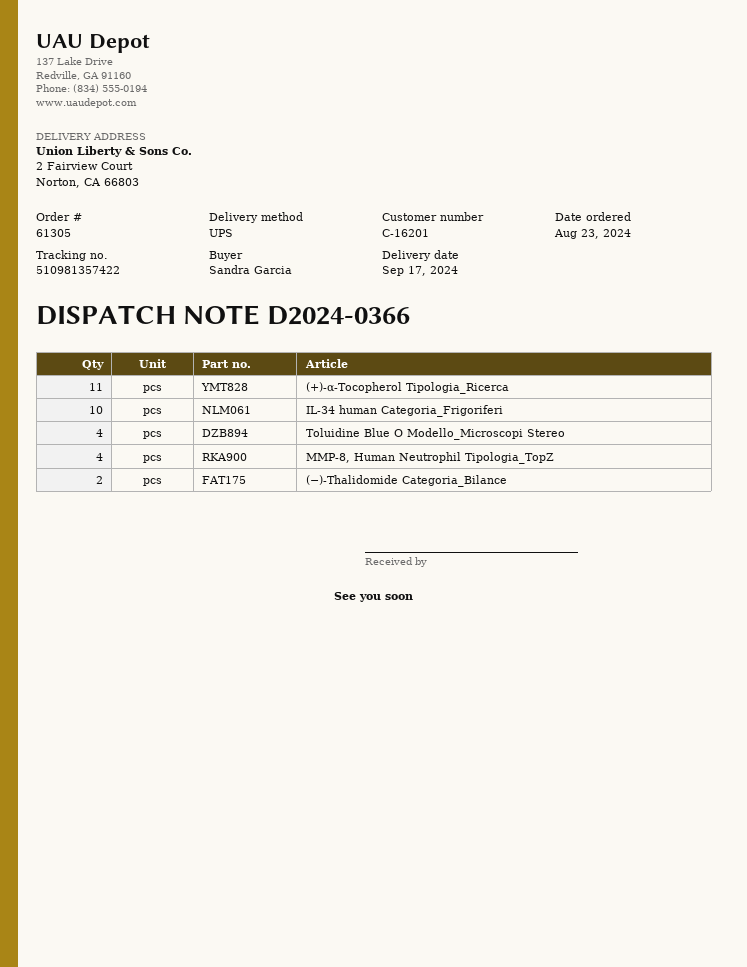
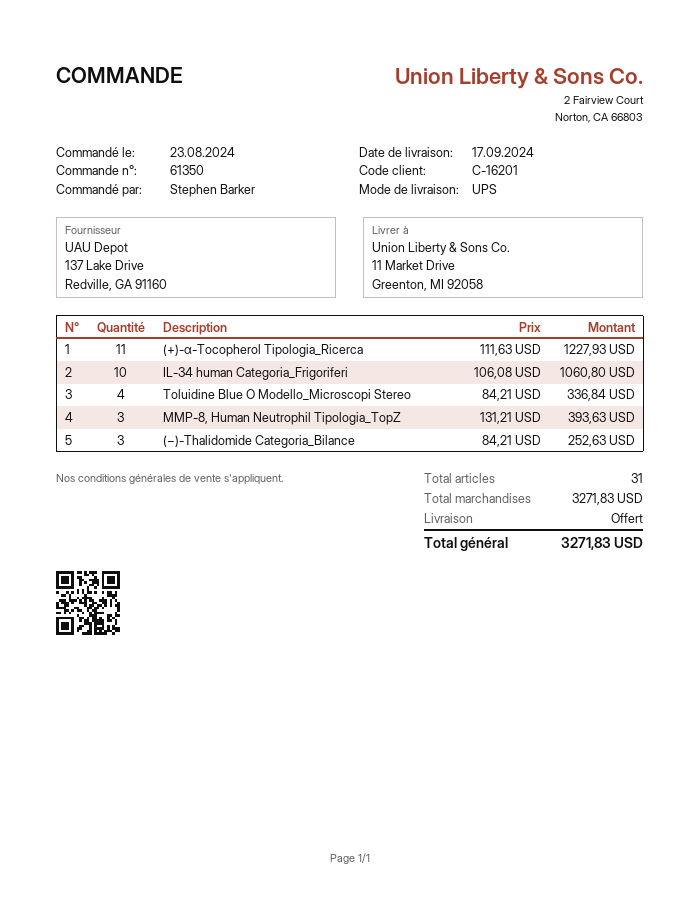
order number: 61305 -> 61350
ordered by: Sandra Garcia -> Stephen Barker
ship to: 2 Fairview Court, Norton, CA 66803 -> 11 Market Drive, Greenton, MI 92058
MMP-8, Human Neutrophil Tipologia_TopZ: 4 -> 3
(−)-Thalidomide Categoria_Bilance: 2 -> 3

